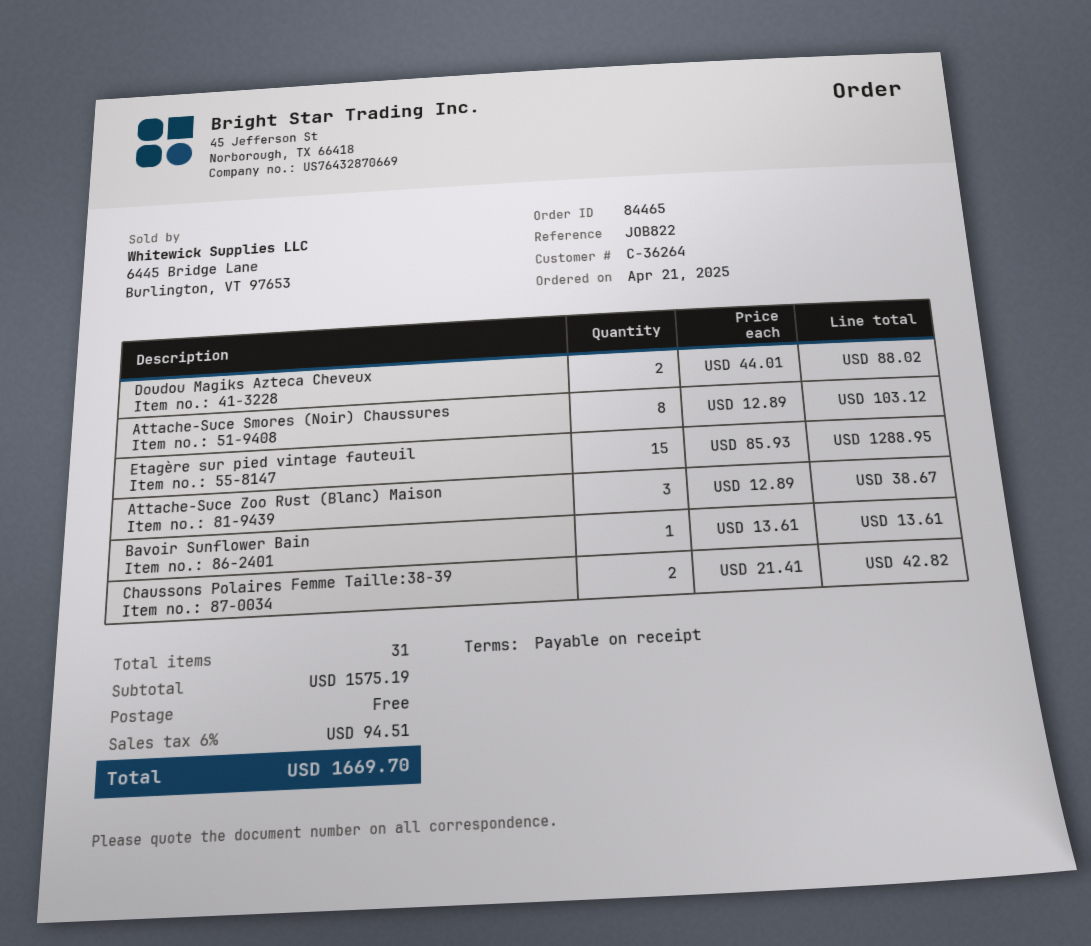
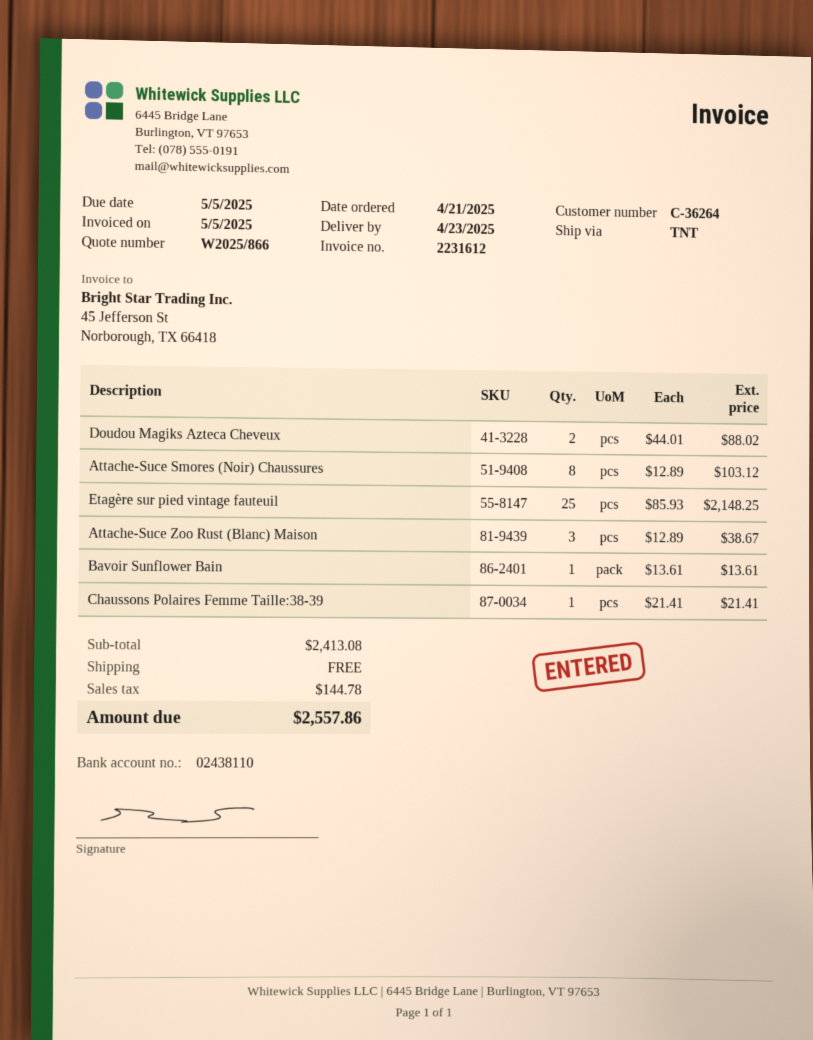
Etagère sur pied vintage fauteuil: 15 x 85.93 = 1288.95 -> 25 x 85.93 = 2148.25
Chaussons Polaires Femme Taille:38-39: 2 x 21.41 = 42.82 -> 1 x 21.41 = 21.41
subtotal: 1575.19 -> 2413.08
tax: 94.51 -> 144.78
total: 1669.70 -> 2557.86

